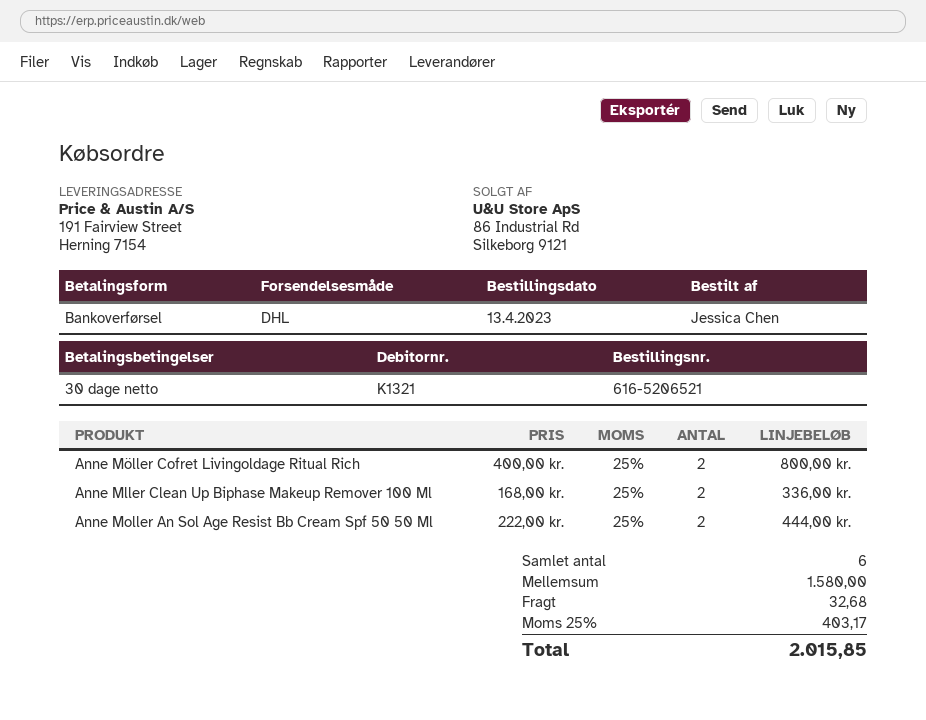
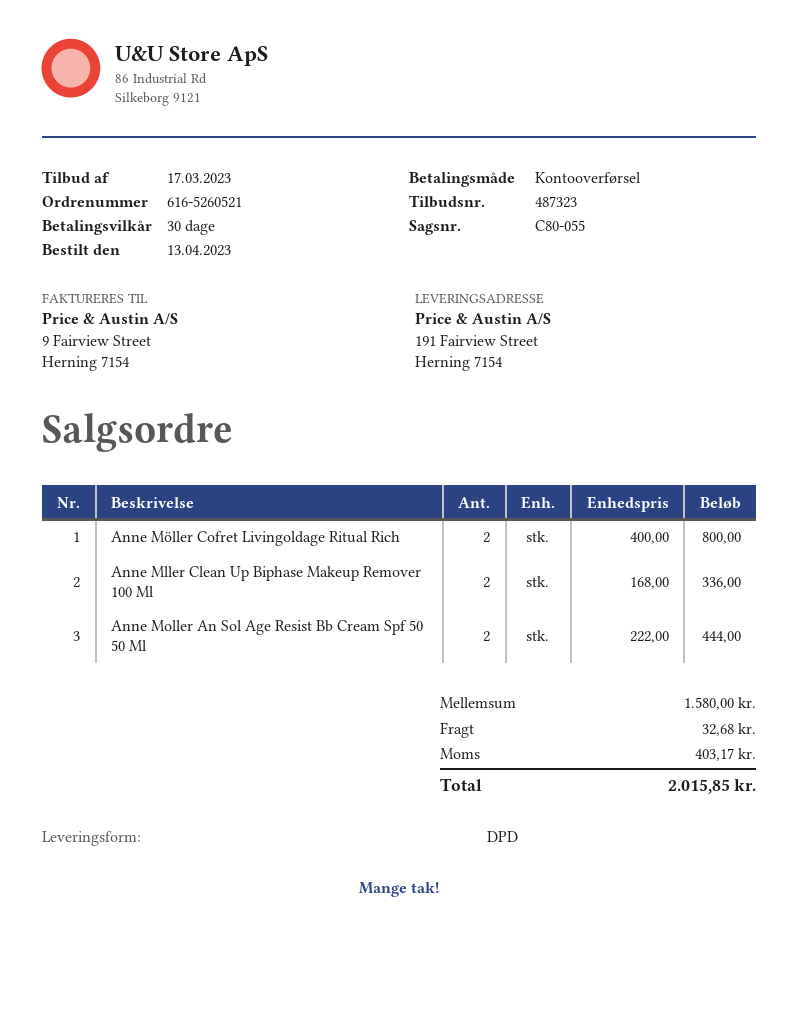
order number: 616-5206521 -> 616-5260521
shipping method: DHL -> DPD

